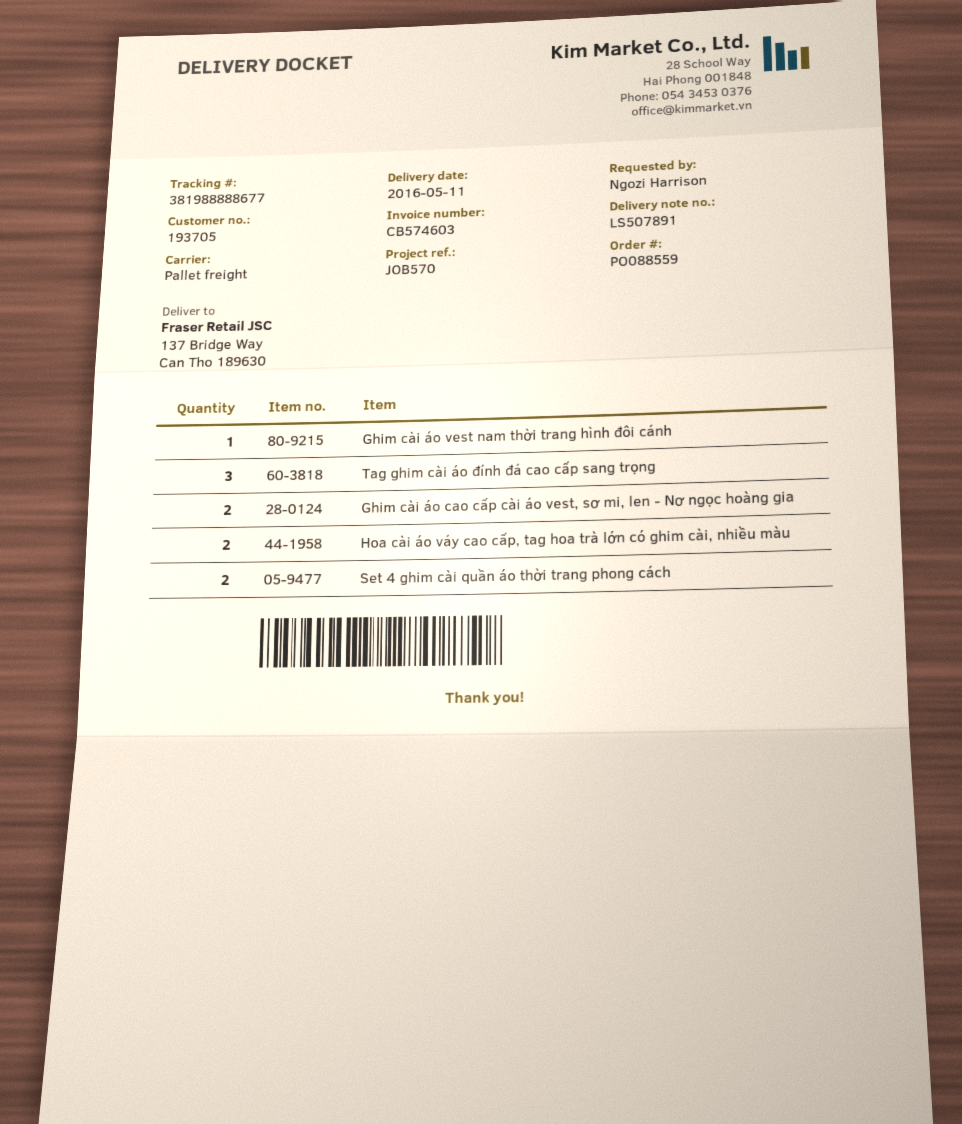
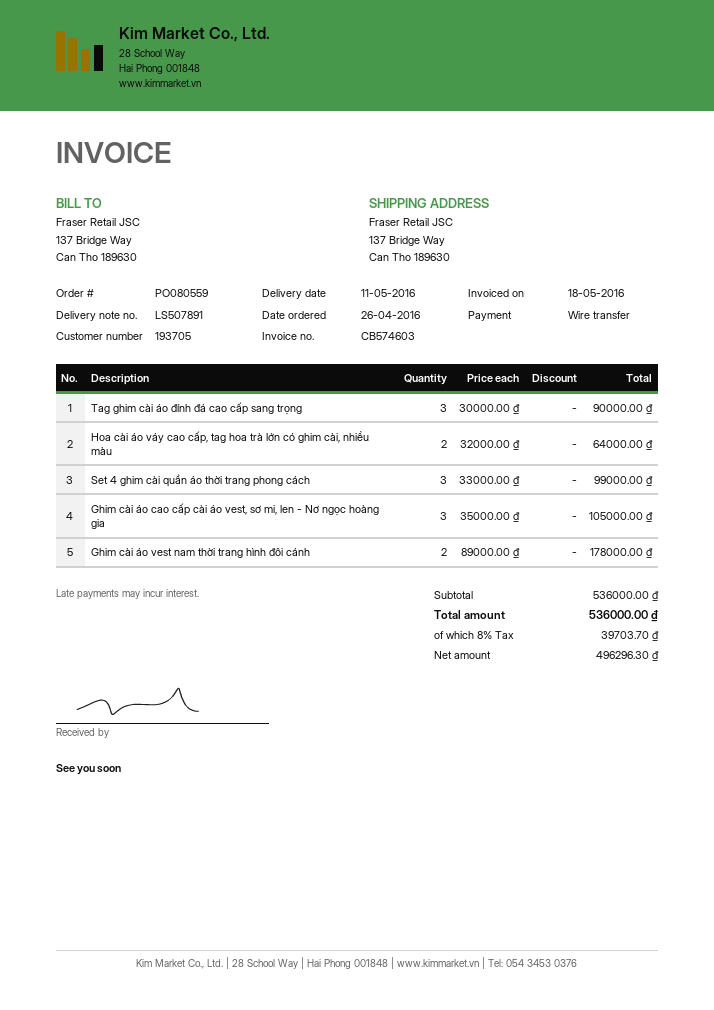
order number: PO088559 -> PO080559
Ghim cài áo vest nam thời trang hình đôi cánh: 1 -> 2
Ghim cài áo cao cấp cài áo vest, sơ mi, len - Nơ ngọc hoàng gia: 2 -> 3
Set 4 ghim cài quần áo thời trang phong cách: 2 -> 3

